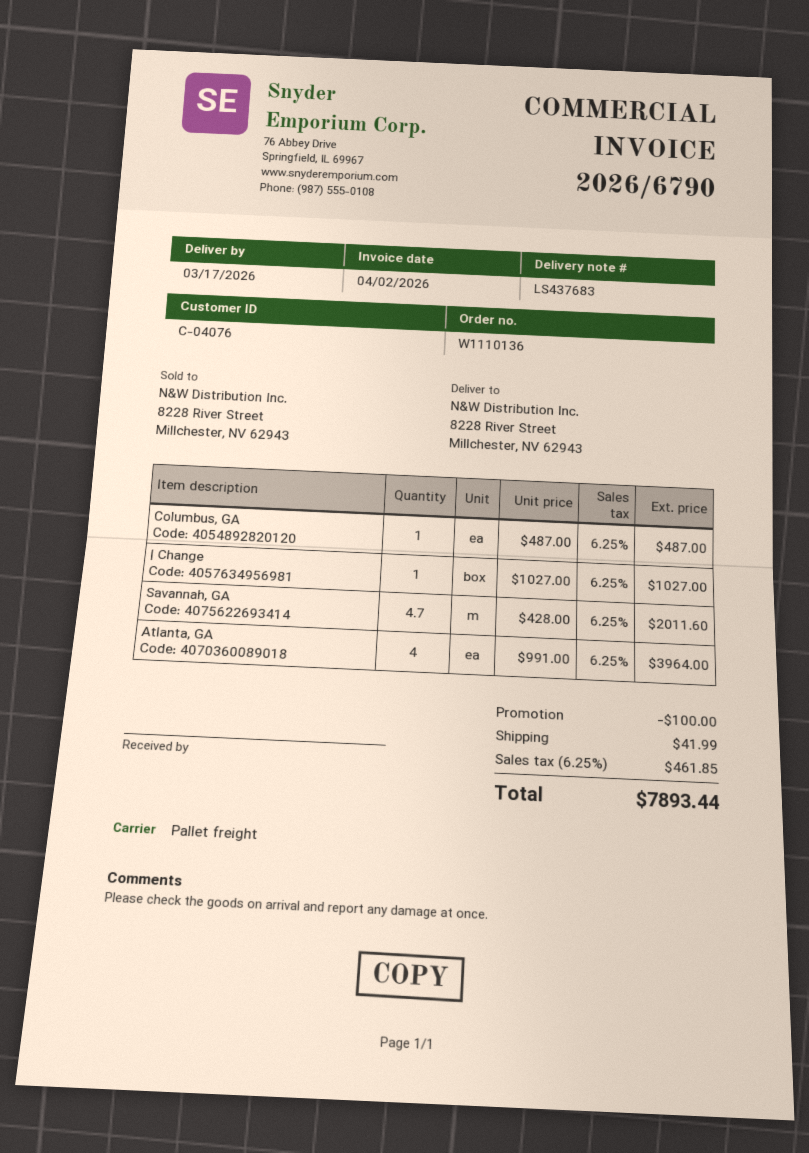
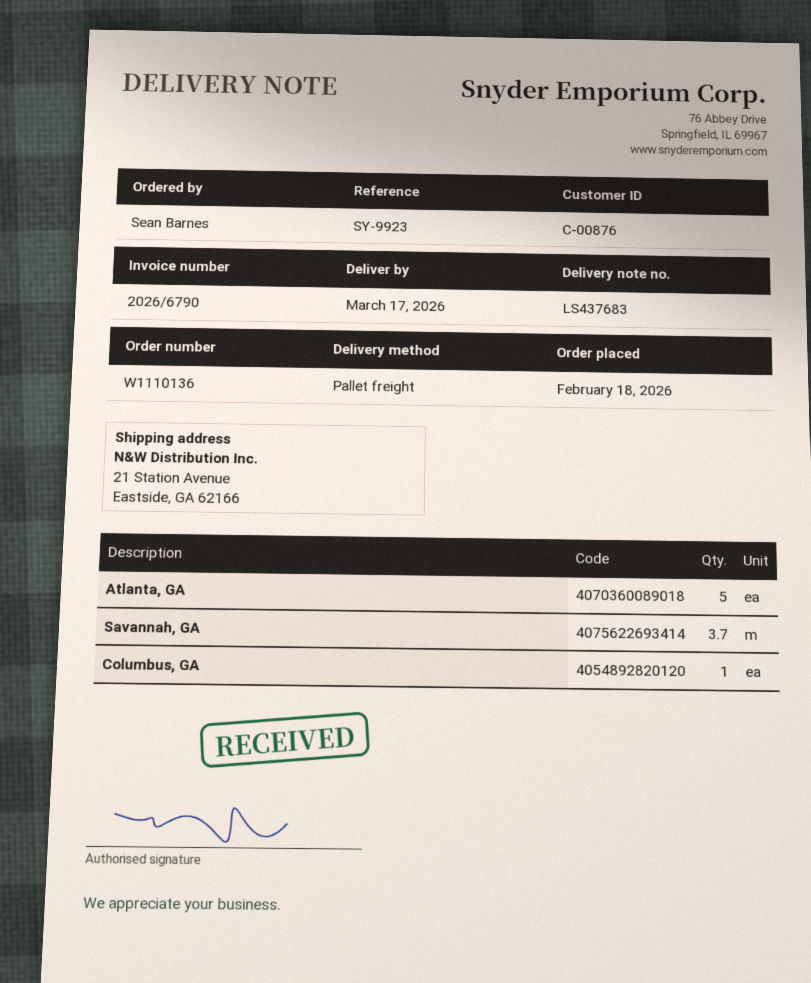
customer number: C-04076 -> C-00876
ship to: 8228 River Street, Millchester, NV 62943 -> 21 Station Avenue, Eastside, GA 62166
| Change: 1 -> none
Savannah, GA: 4.7 -> 3.7
Atlanta, GA: 4 -> 5

